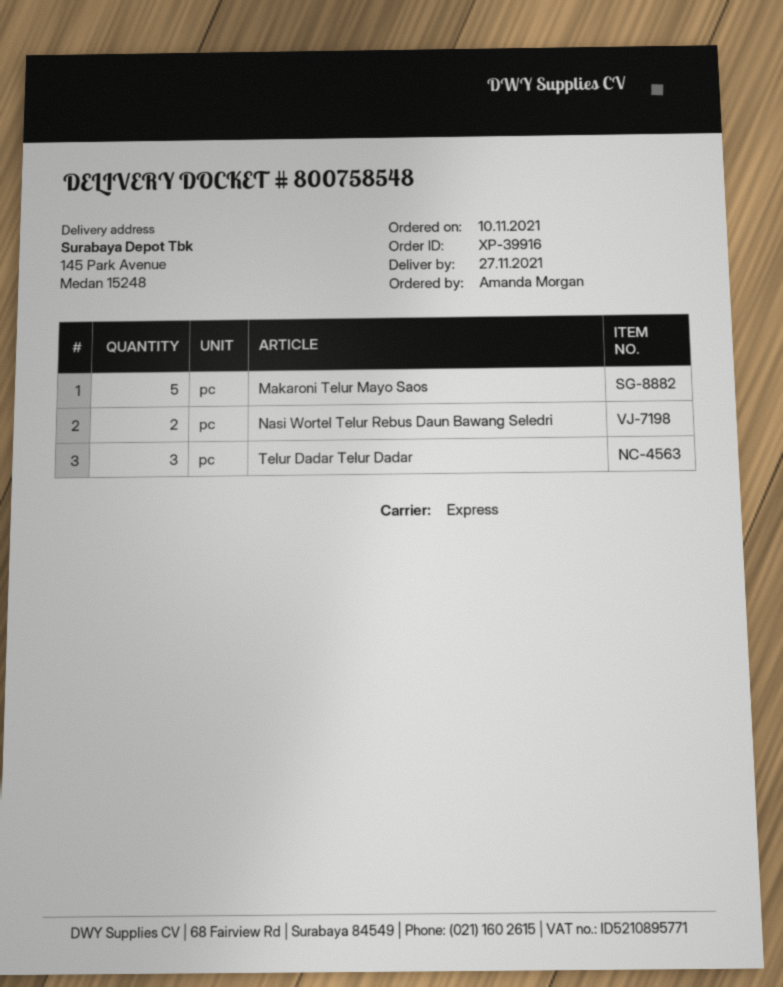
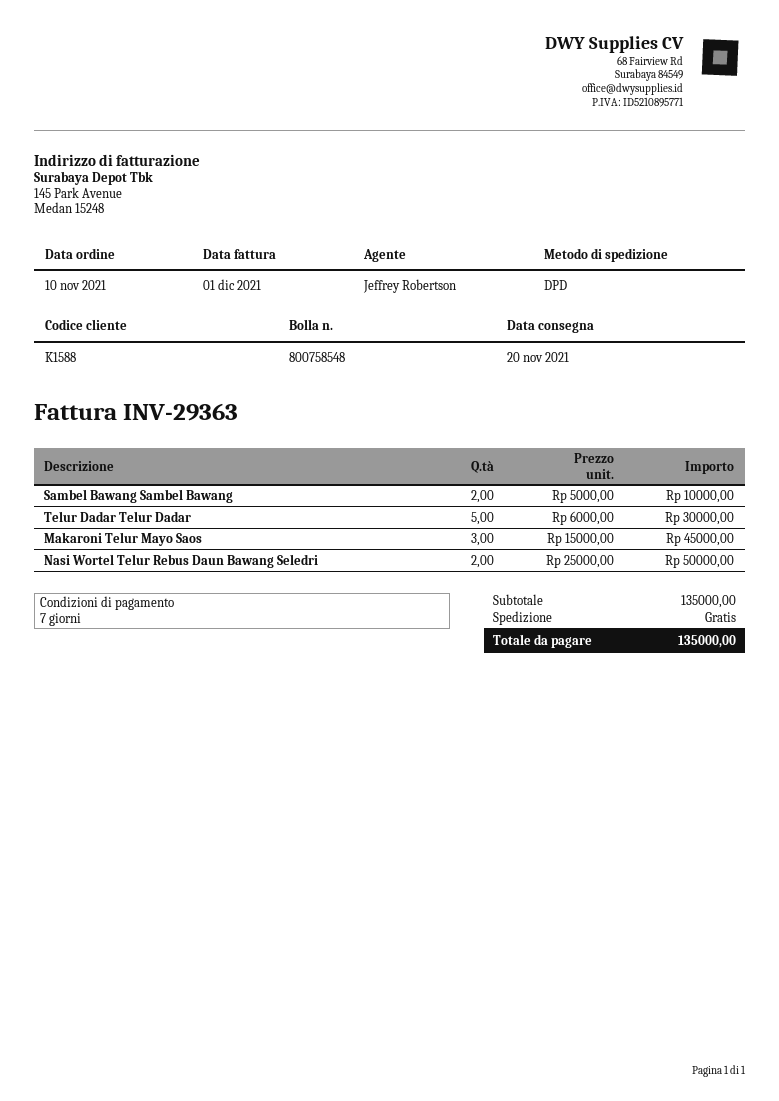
delivery date: 2021-11-27 -> 2021-11-20
shipping method: express -> DPD
Makaroni Telur Mayo Saos: 5 -> 3
Telur Dadar Telur Dadar: 3 -> 5
Sambel Bawang Sambel Bawang: none -> 2

